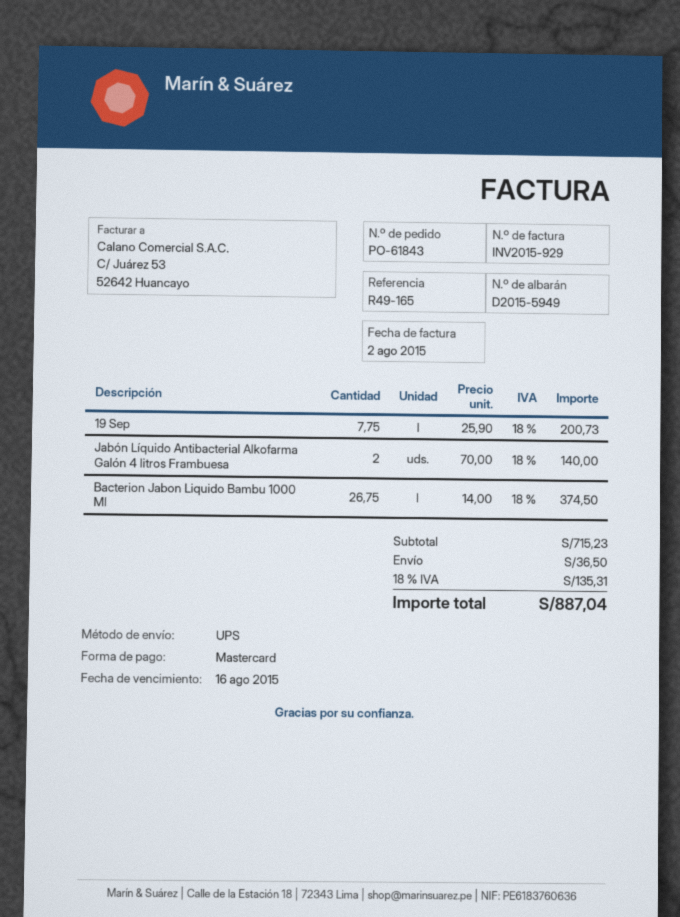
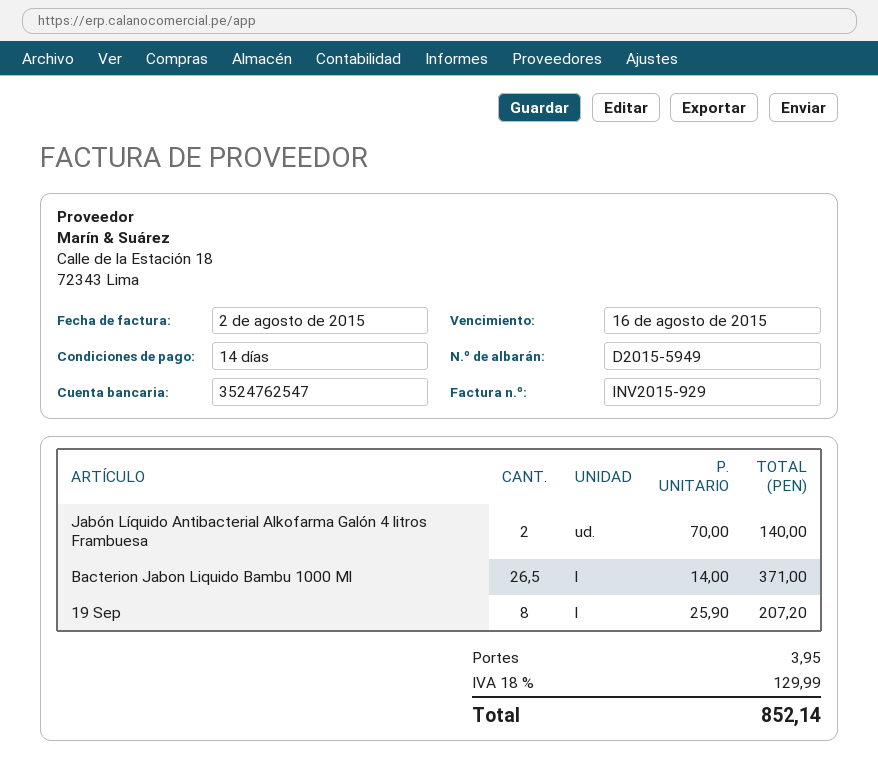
19 Sep: 7.75 x 25.90 = 200.73 -> 8 x 25.90 = 207.20
Bacterion Jabon Liquido Bambu 1000 Ml: 26.75 x 14.00 = 374.50 -> 26.5 x 14.00 = 371.00
shipping: 36.50 -> 3.95
tax: 18% = 135.31 -> 18% = 129.99
total: 887.04 -> 852.14

